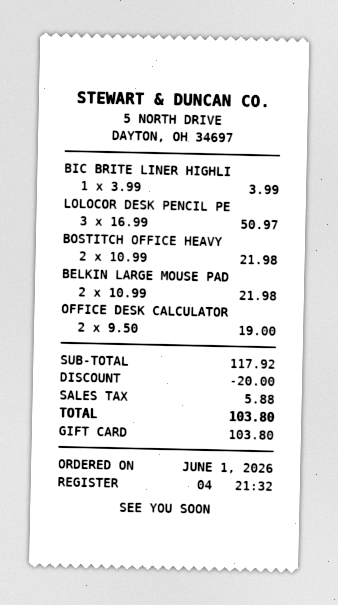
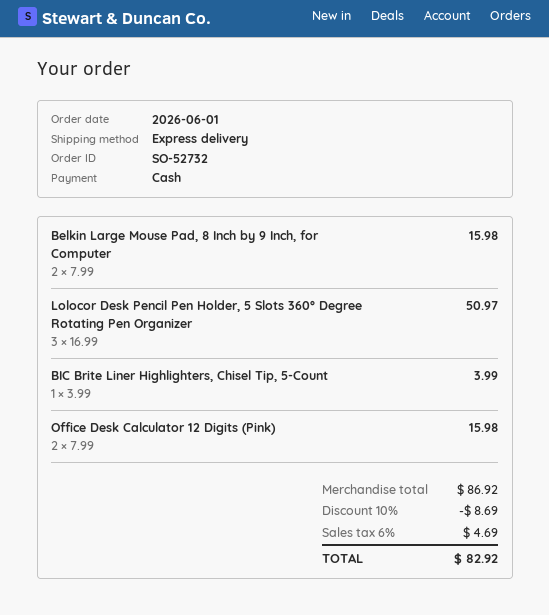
payment method: gift card -> cash
BOSTITCH OFFICE HEAVY: 2 x 10.99 = 21.98 -> none
BELKIN LARGE MOUSE PAD: 2 x 10.99 = 21.98 -> 2 x 7.99 = 15.98
OFFICE DESK CALCULATOR: 2 x 9.50 = 19.00 -> 2 x 7.99 = 15.98
subtotal: 117.92 -> 86.92
discount: 20.00 -> 8.69
tax: 5.88 -> 4.69
total: 103.80 -> 82.92

